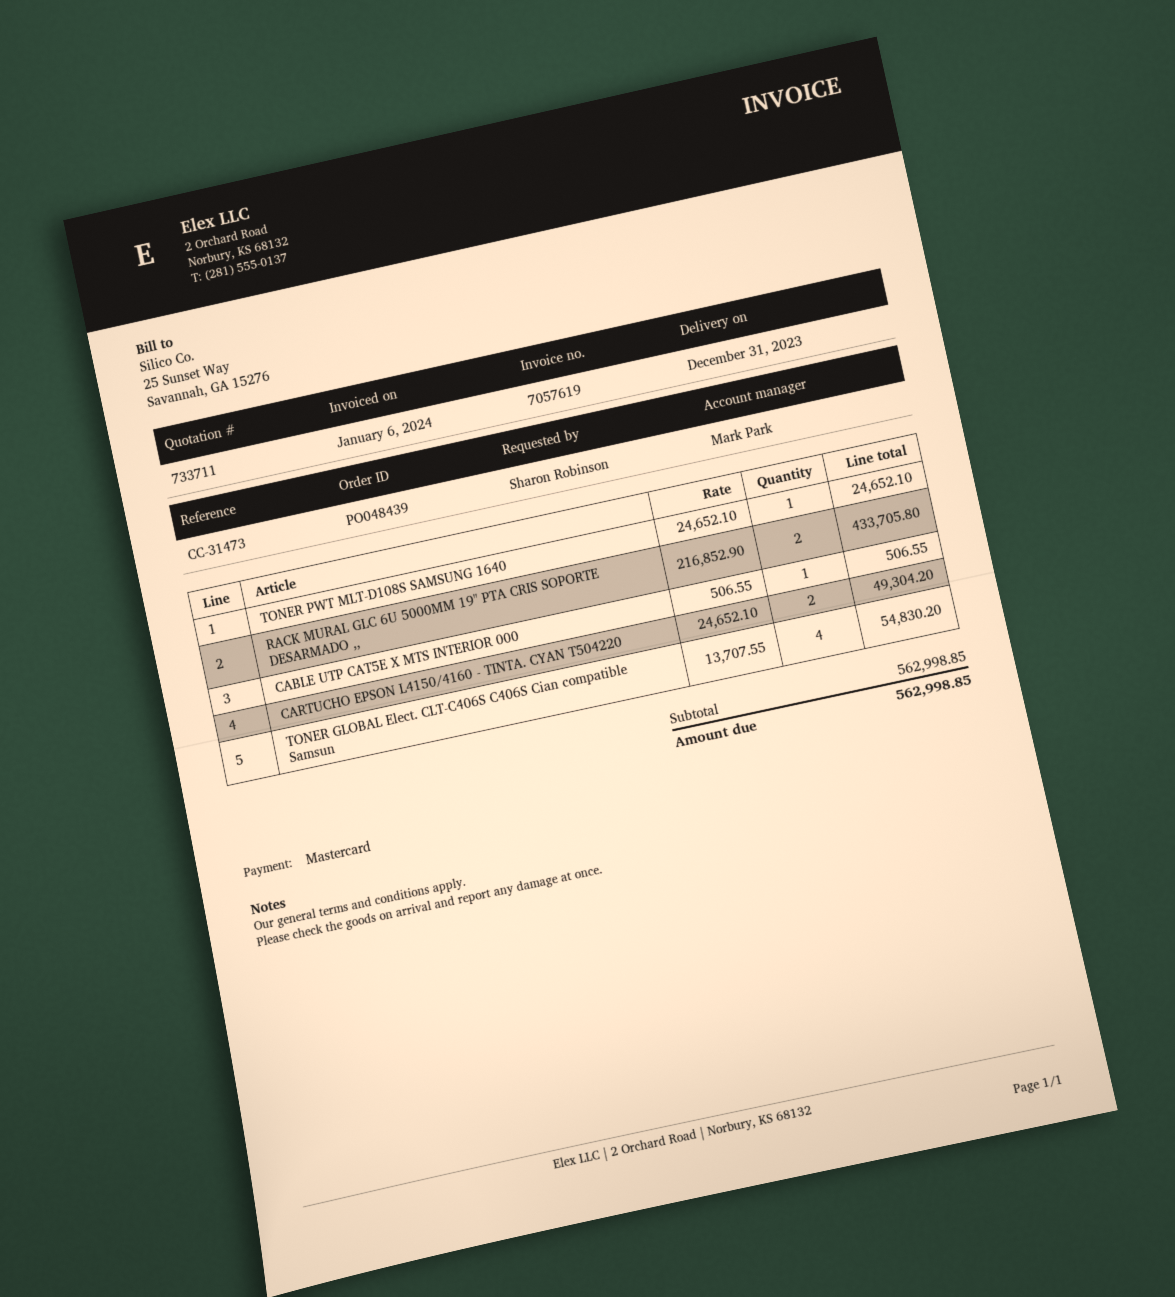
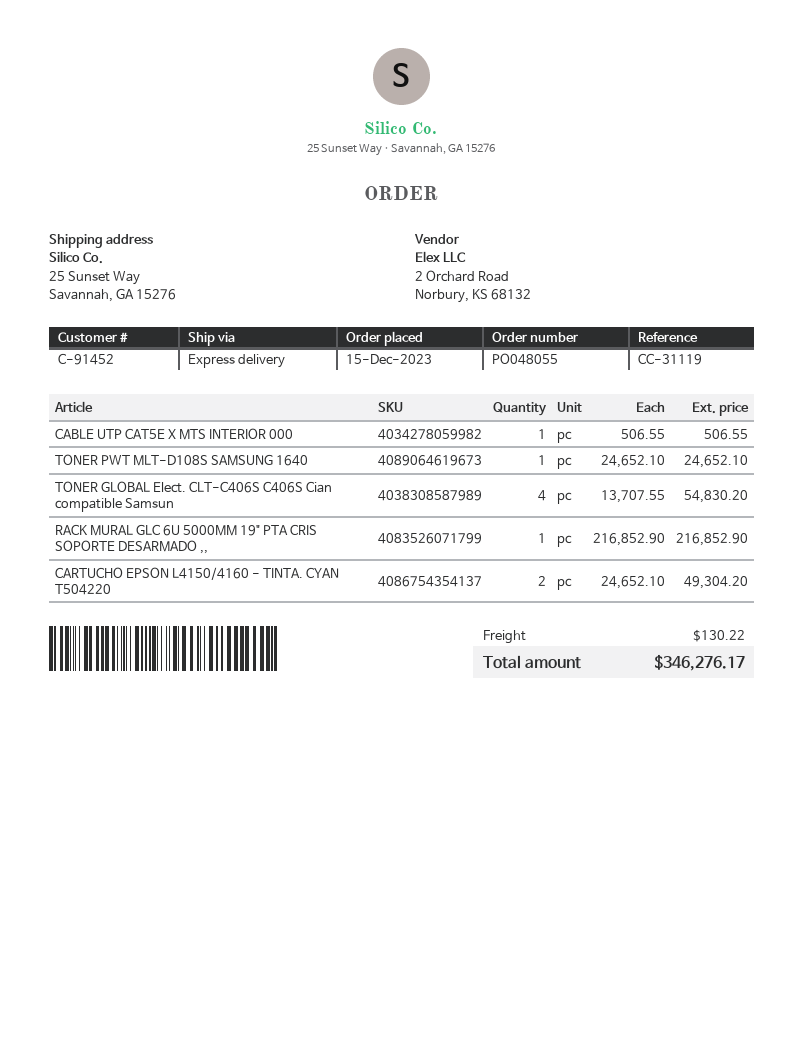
order number: PO048439 -> PO048055
reference: CC-31473 -> CC-31119
RACK MURAL GLC 6U 5000MM 19" PTA CRIS SOPORTE DESARMADO ,,: 2 x 216852.90 = 433705.80 -> 1 x 216852.90 = 216852.90
shipping: none -> 130.22
total: 562998.85 -> 346276.17

